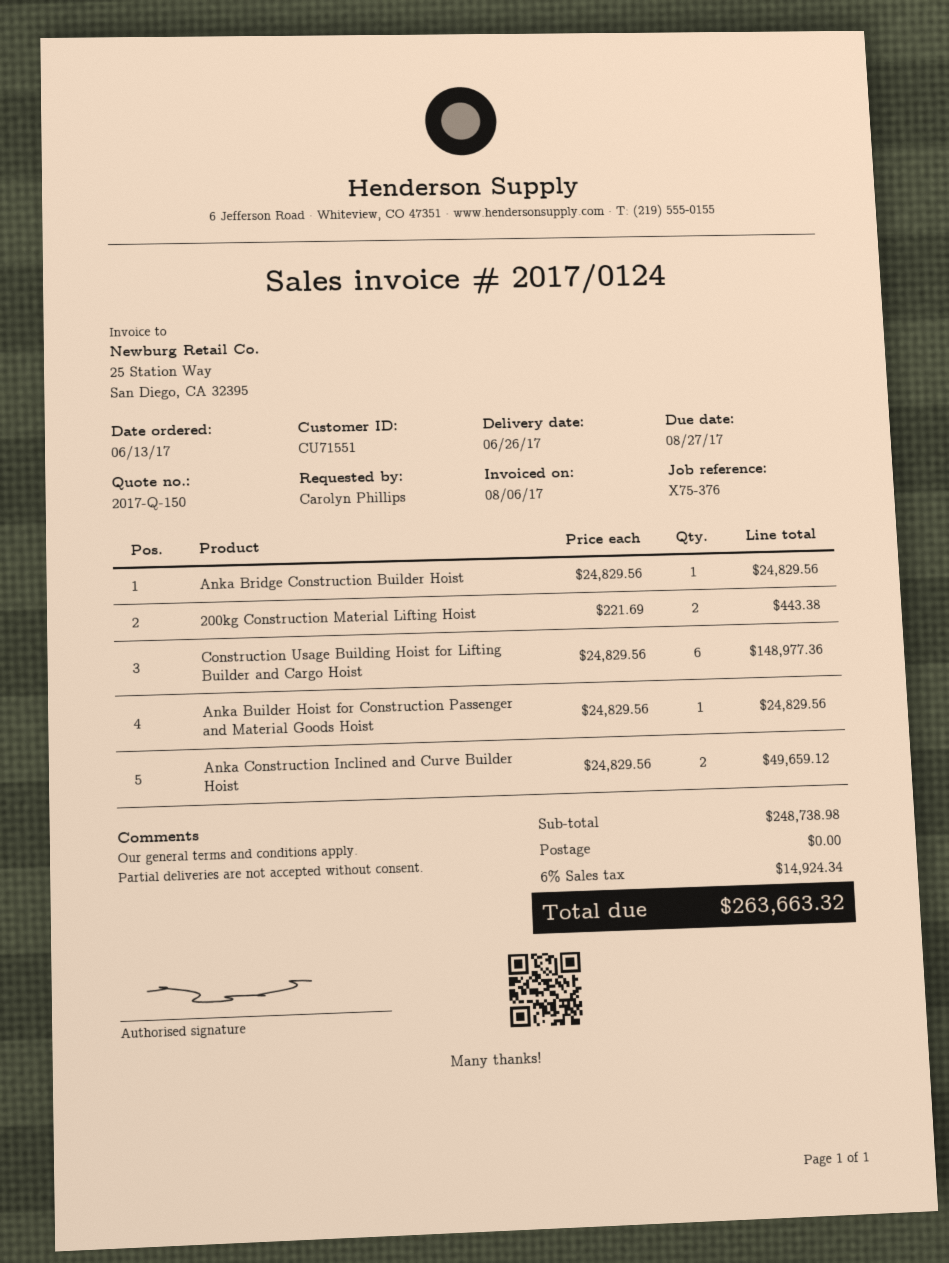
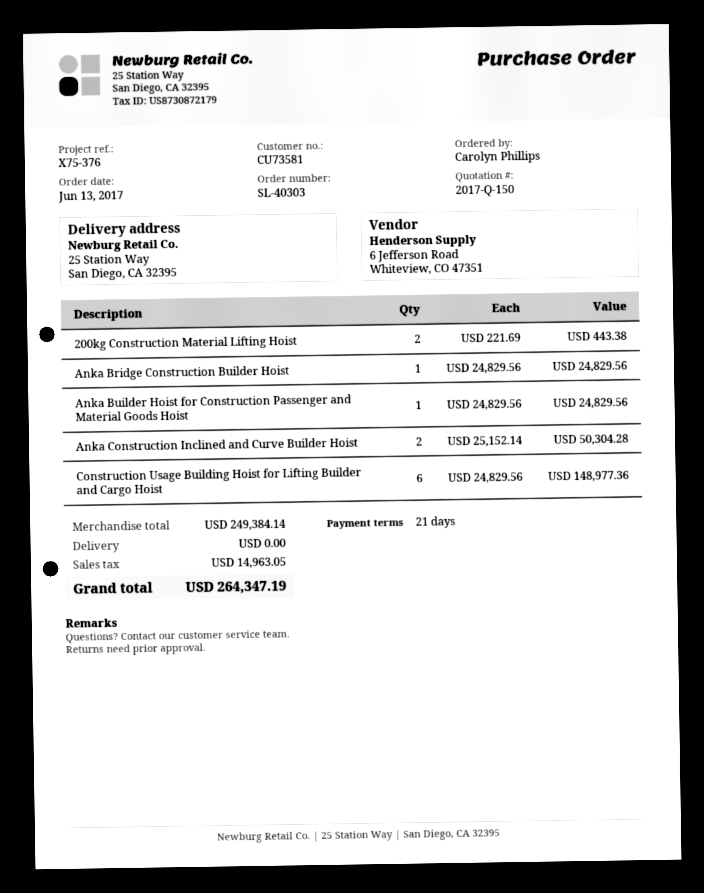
customer number: CU71551 -> CU73581
Anka Construction Inclined and Curve Builder Hoist: 2 x 24829.56 = 49659.12 -> 2 x 25152.14 = 50304.28
subtotal: 248738.98 -> 249384.14
tax: 14924.34 -> 14963.05
total: 263663.32 -> 264347.19

